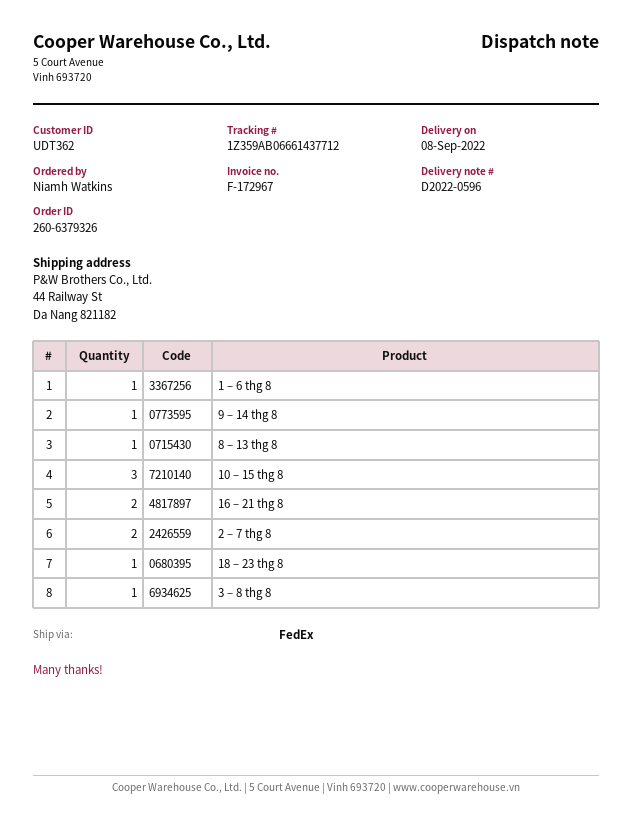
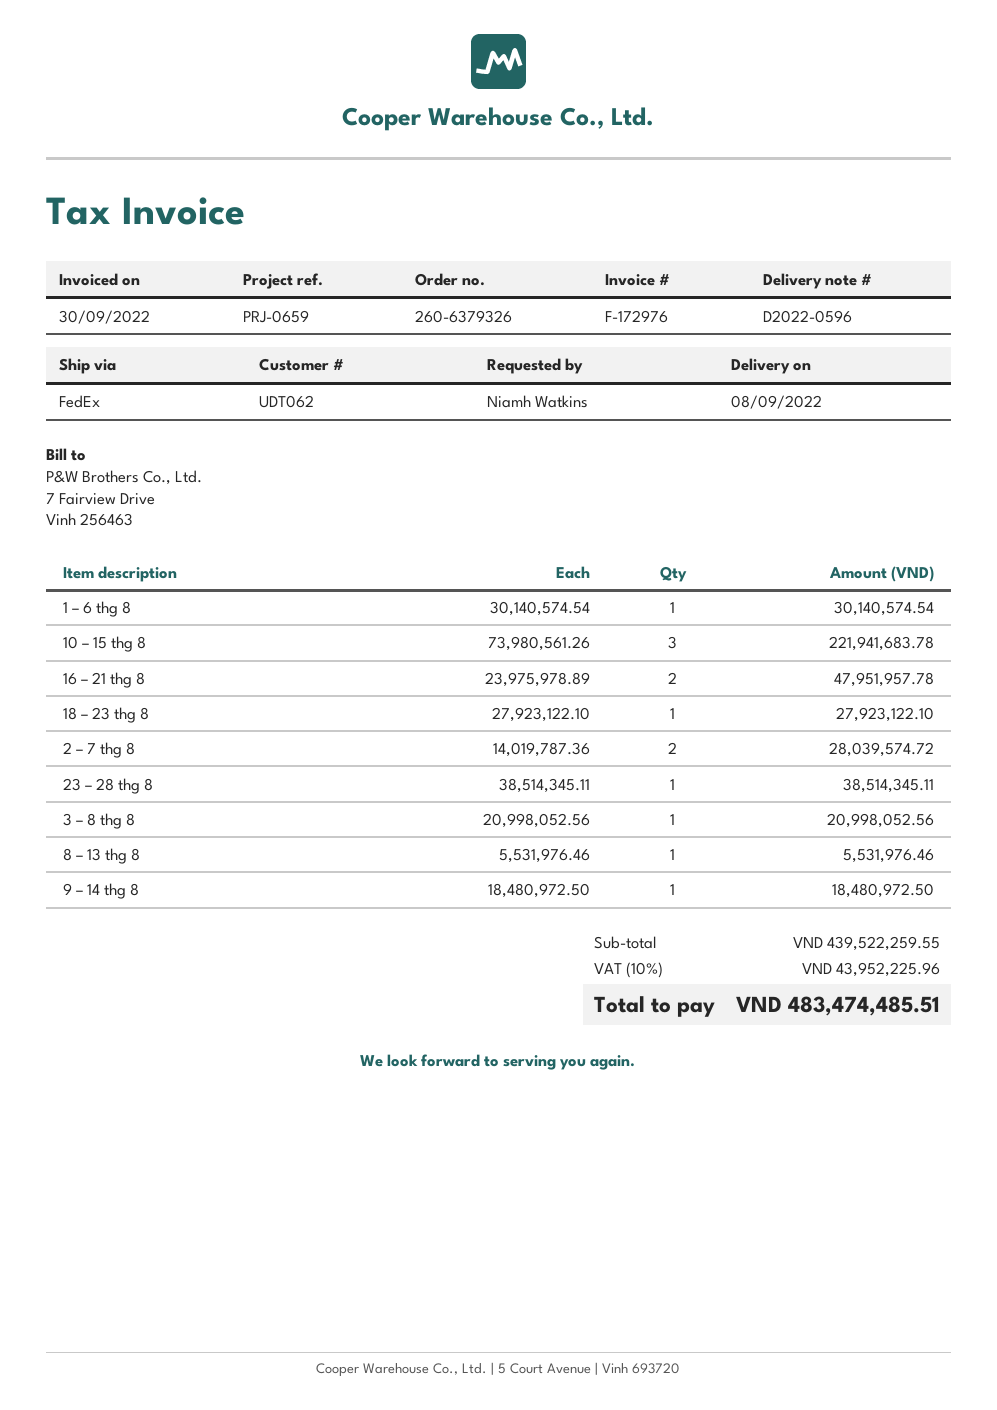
invoice number: F-172967 -> F-172976
customer number: UDT362 -> UDT062
23 – 28 thg 8: none -> 1

